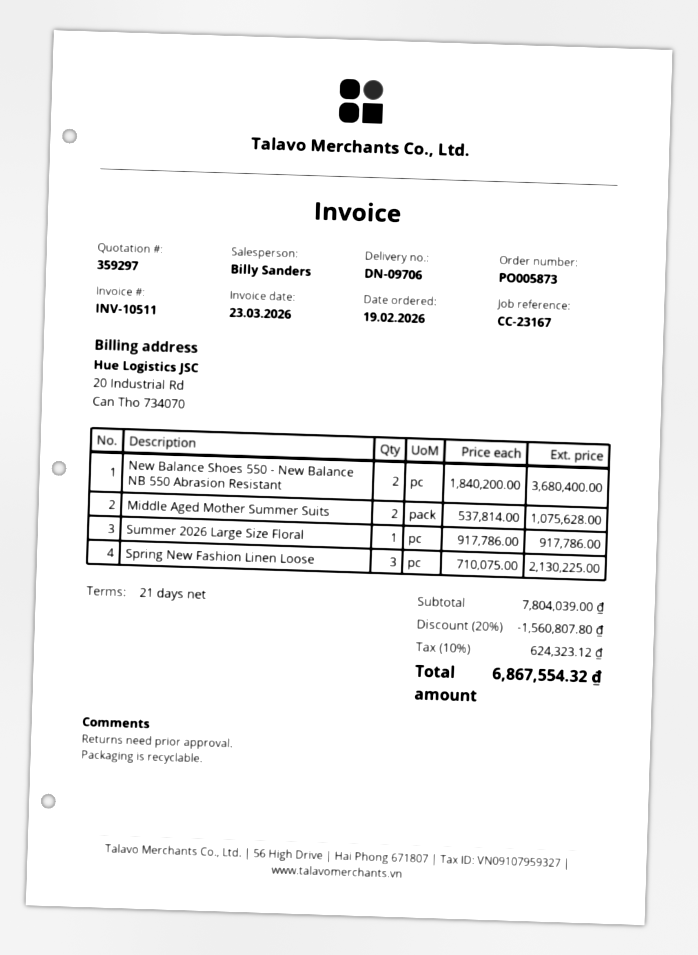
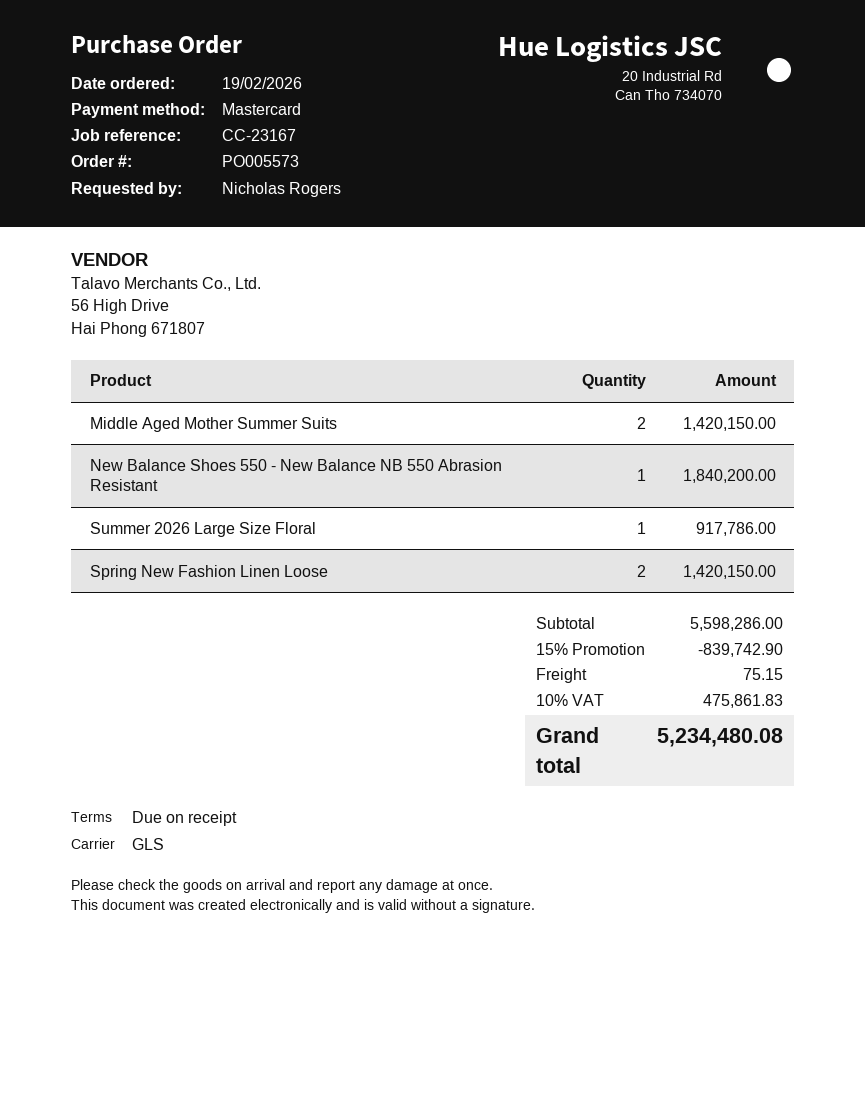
order number: PO005873 -> PO005573
payment terms: 21 days -> on receipt
New Balance Shoes 550 - New Balance NB 550 Abrasion Resistant: 2 for 3680400.00 -> 1 for 1840200.00
Middle Aged Mother Summer Suits: 2 for 1075628.00 -> 2 for 1420150.00
Spring New Fashion Linen Loose: 3 for 2130225.00 -> 2 for 1420150.00
subtotal: 7804039.00 -> 5598286.00
discount: 20% = 1560807.80 -> 15% = 839742.90
shipping: none -> 75.15
tax: 10% = 624323.12 -> 10% = 475861.83
total: 6867554.32 -> 5234480.08

